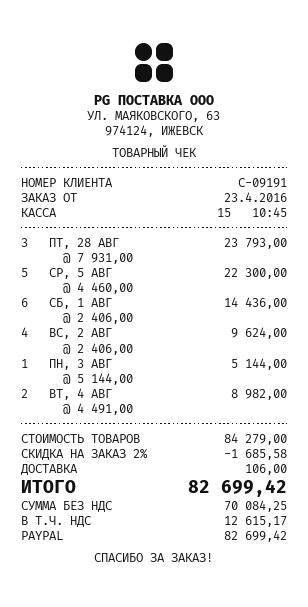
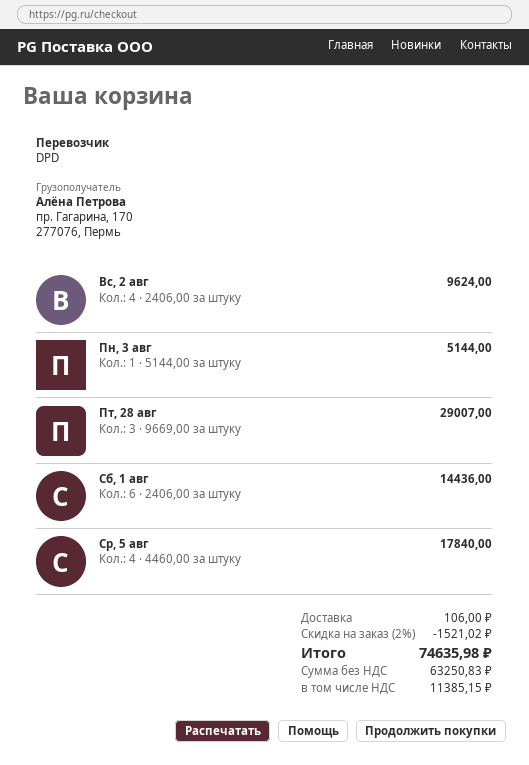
ПТ, 28 АВГ: 3 x 7931.00 = 23793.00 -> 3 x 9669.00 = 29007.00
СР, 5 АВГ: 5 x 4460.00 = 22300.00 -> 4 x 4460.00 = 17840.00
ВТ, 4 АВГ: 2 x 4491.00 = 8982.00 -> none
discount: 2% = 1685.58 -> 2% = 1521.02
net: 70084.25 -> 63250.83
tax: 12615.17 -> 11385.15
total: 82699.42 -> 74635.98

